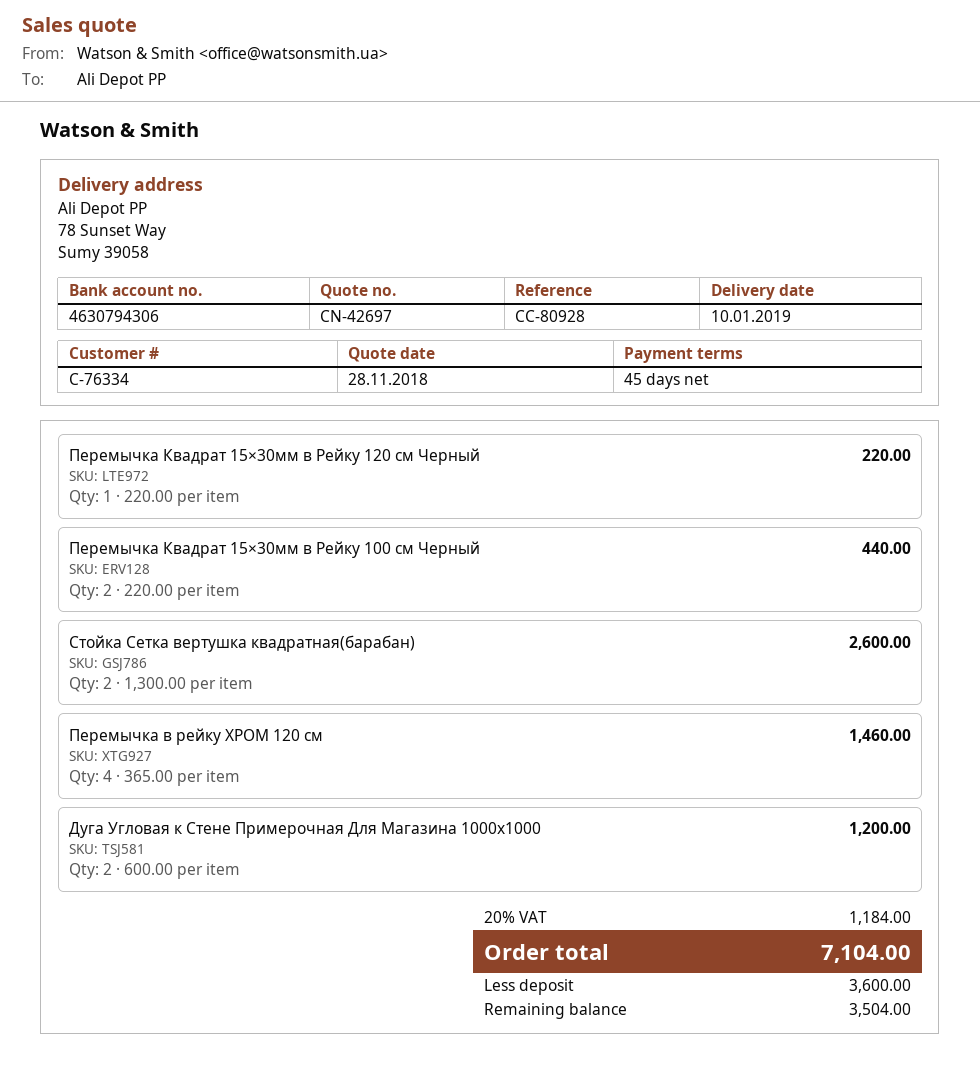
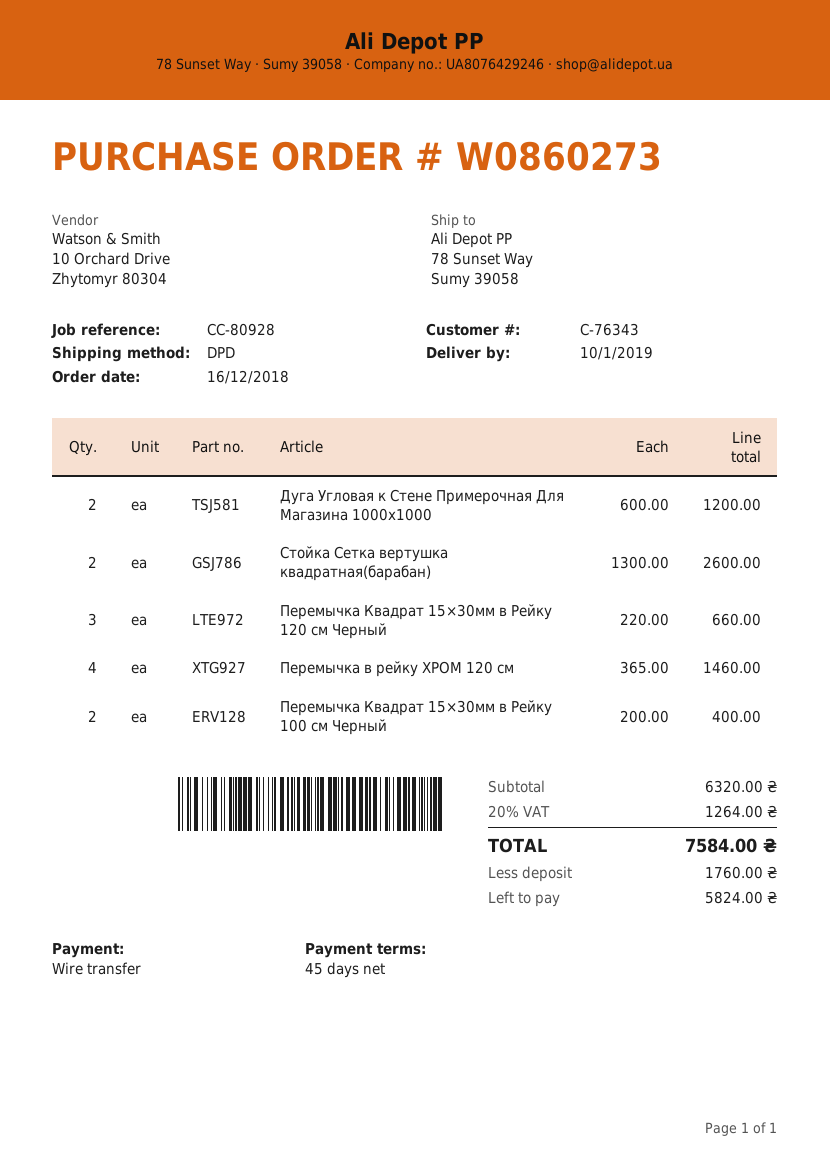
customer number: C-76334 -> C-76343
Перемычка Квадрат 15×30мм в Рейку 120 см Черный: 1 x 220.00 = 220.00 -> 3 x 220.00 = 660.00
Перемычка Квадрат 15×30мм в Рейку 100 см Черный: 2 x 220.00 = 440.00 -> 2 x 200.00 = 400.00
tax: 20% = 1184.00 -> 20% = 1264.00
total: 7104.00 -> 7584.00
deposit: 3600.00 -> 1760.00
balance: 3504.00 -> 5824.00

